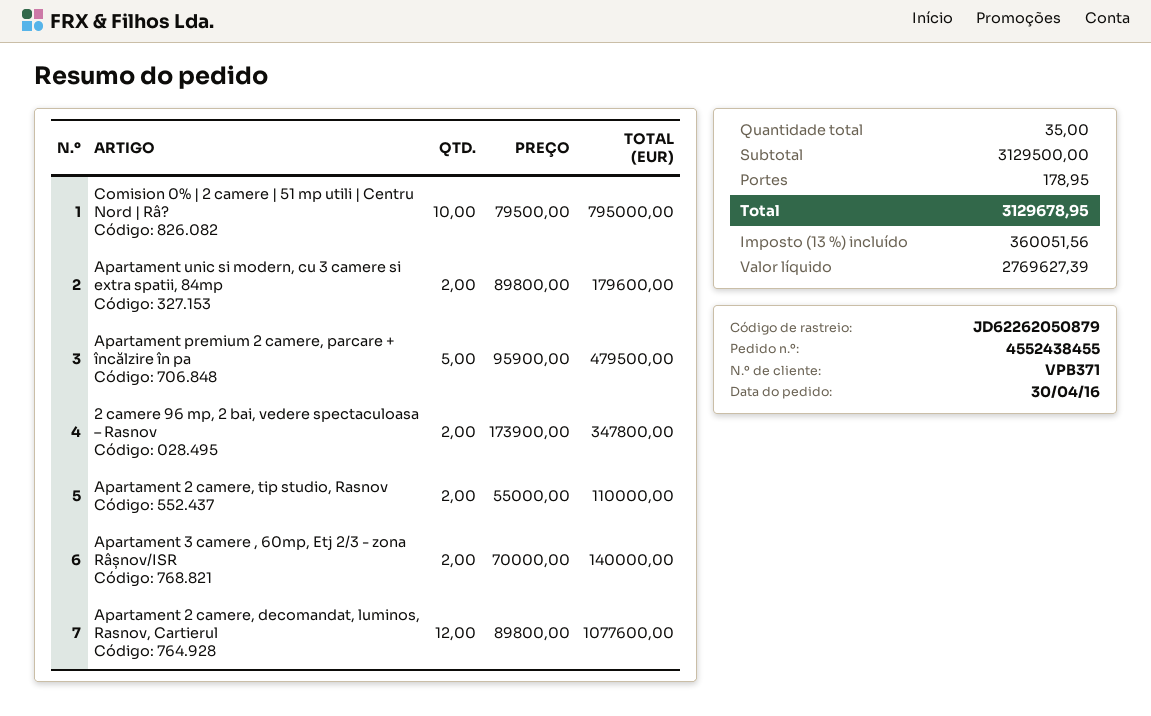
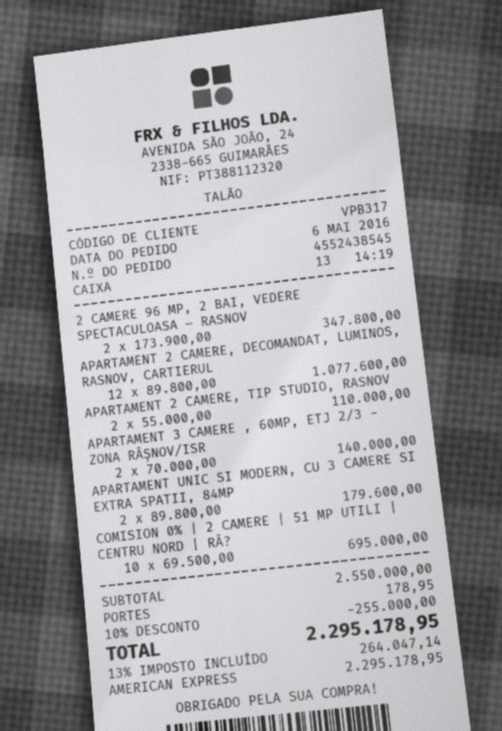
order number: 4552438455 -> 4552438545
order date: 2016-04-30 -> 2016-05-06
customer number: VPB371 -> VPB317
Comision 0% | 2 camere | 51 mp utili | Centru Nord | Râ?: 10 x 79500.00 = 795000.00 -> 10 x 69500.00 = 695000.00
Apartament premium 2 camere, parcare + încălzire în pa: 5 x 95900.00 = 479500.00 -> none
subtotal: 3129500.00 -> 2550000.00
discount: none -> 10% = 255000.00
tax: 13% = 360051.56 -> 13% = 264047.14
total: 3129678.95 -> 2295178.95

